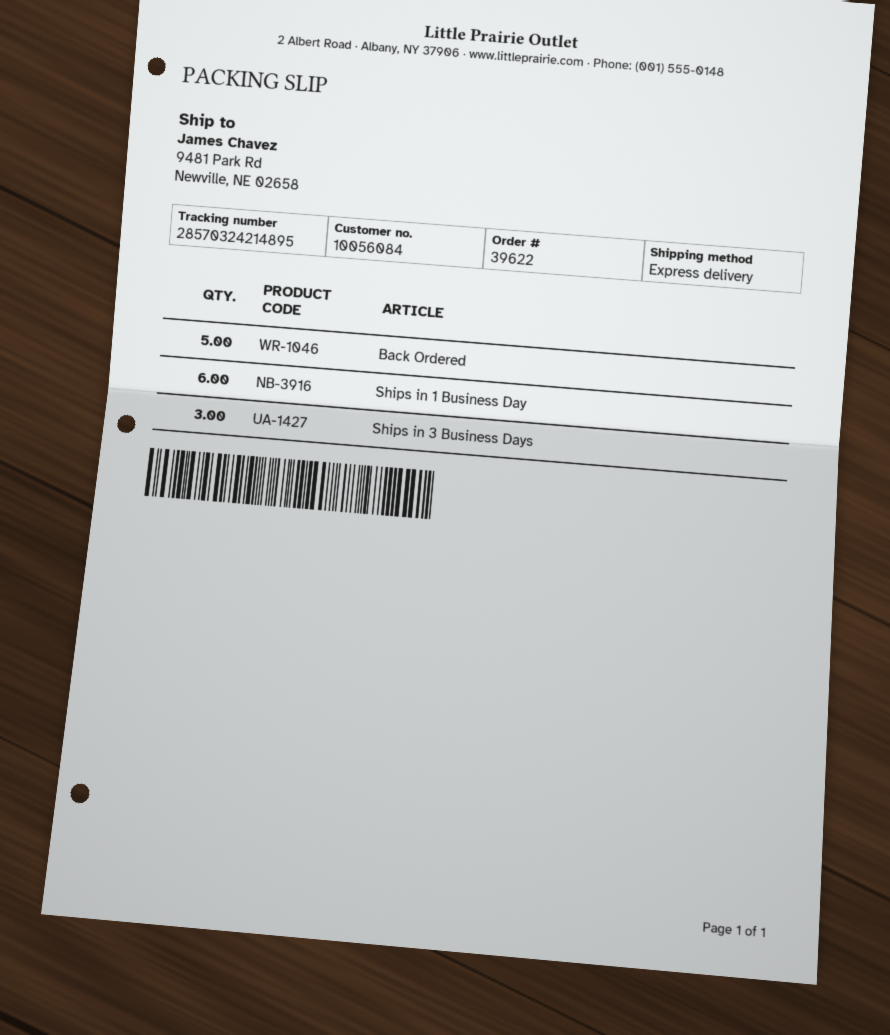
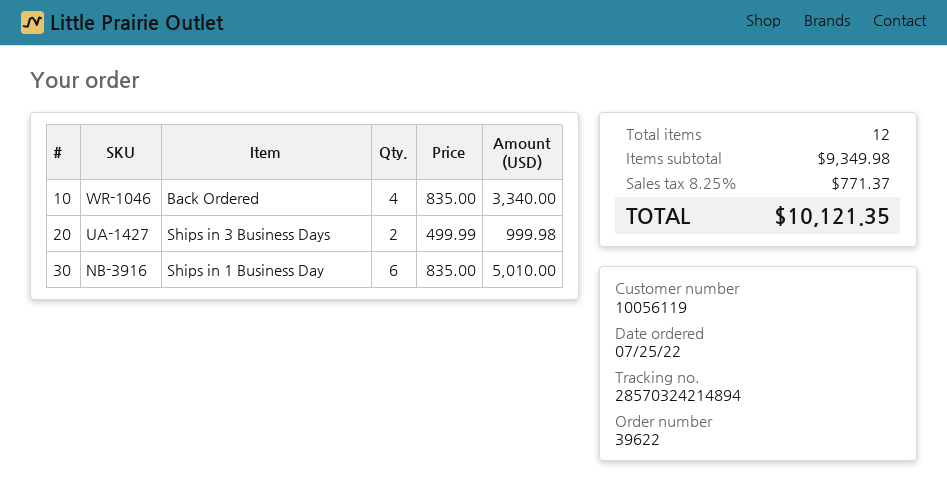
customer number: 10056084 -> 10056119
tracking number: 28570324214895 -> 28570324214894
Back Ordered: 5 -> 4
Ships in 3 Business Days: 3 -> 2

